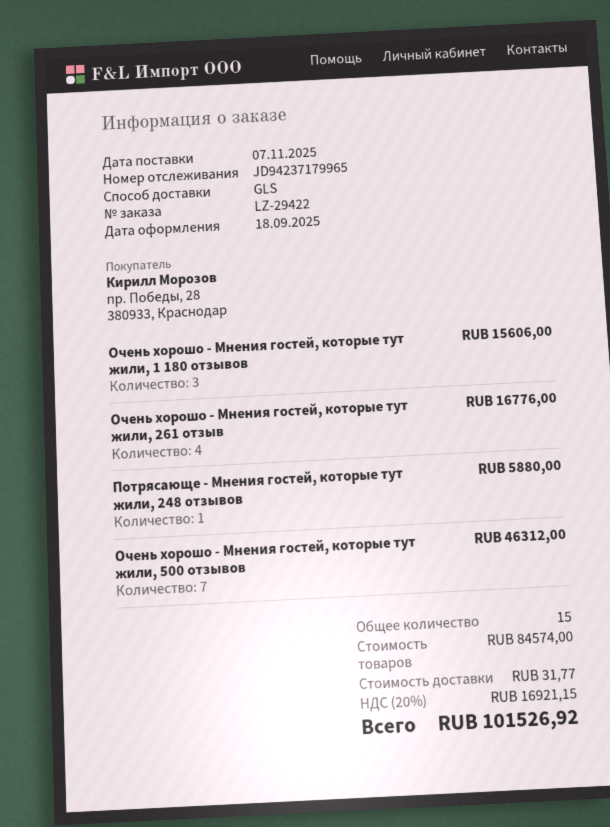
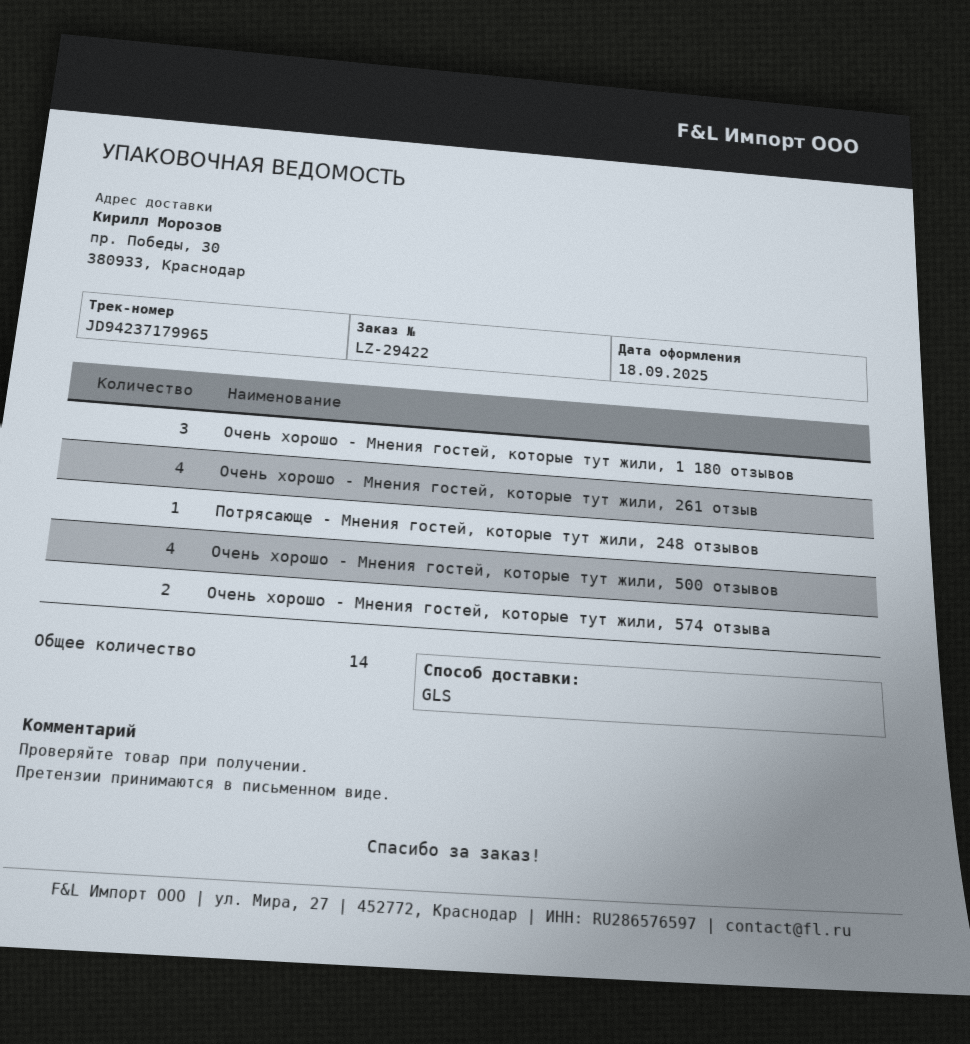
Очень хорошо - Мнения гостей, которые тут жили, 500 отзывов: 7 -> 4
Очень хорошо - Мнения гостей, которые тут жили, 574 отзыва: none -> 2
total quantity: 15 -> 14

